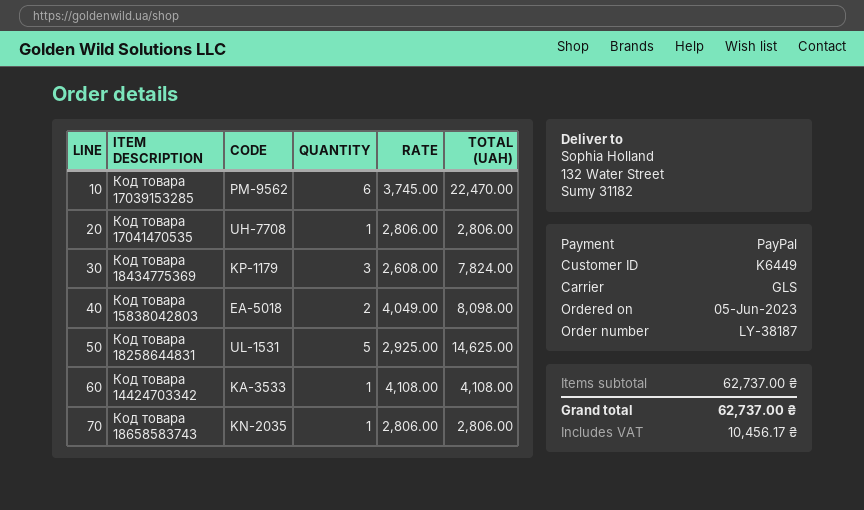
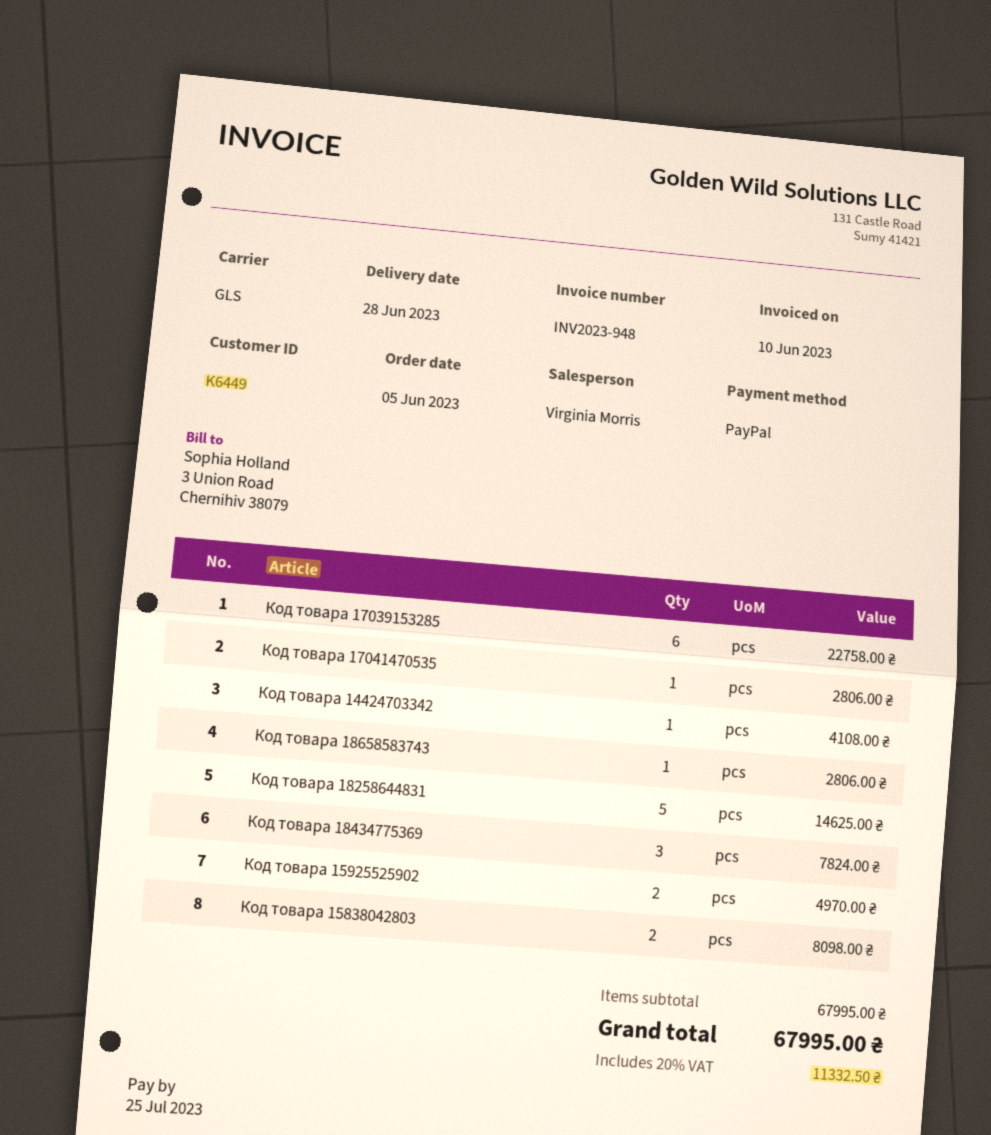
Код товара 17039153285: 6 for 22470.00 -> 6 for 22758.00
Код товара 15925525902: none -> 2 for 4970.00
subtotal: 62737.00 -> 67995.00
tax: 10456.17 -> 11332.50
total: 62737.00 -> 67995.00

